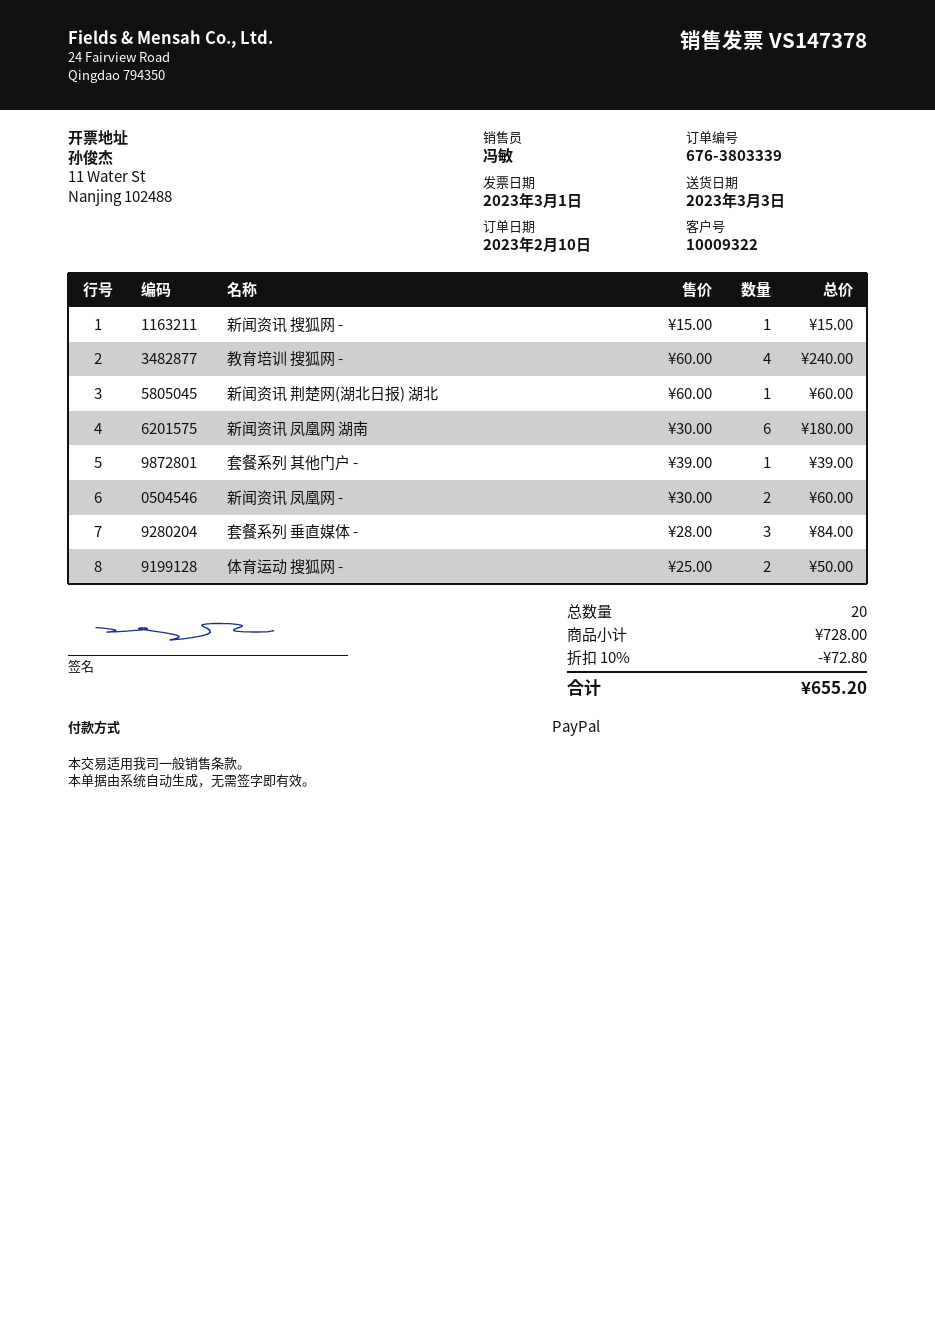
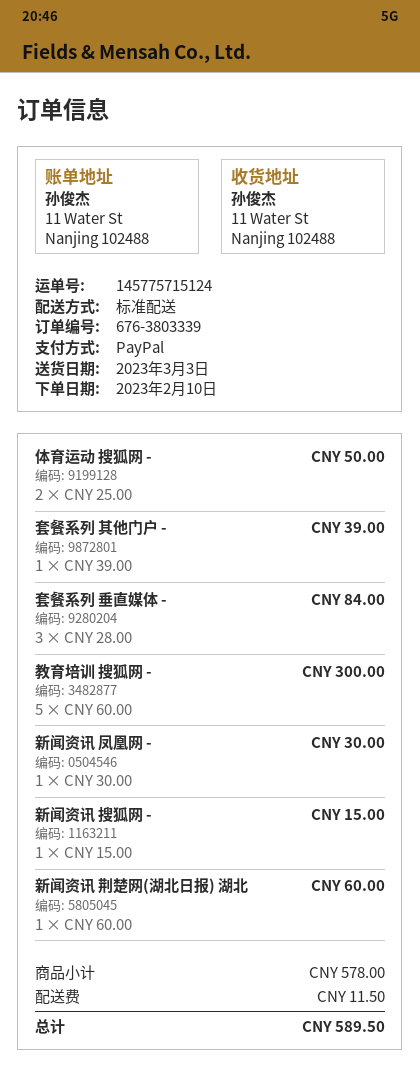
教育培训 搜狐网 -: 4 x 60.00 = 240.00 -> 5 x 60.00 = 300.00
新闻资讯 凤凰网 湖南: 6 x 30.00 = 180.00 -> none
新闻资讯 凤凰网 -: 2 x 30.00 = 60.00 -> 1 x 30.00 = 30.00
subtotal: 728.00 -> 578.00
discount: 10% = 72.80 -> none
shipping: none -> 11.50
total: 655.20 -> 589.50

